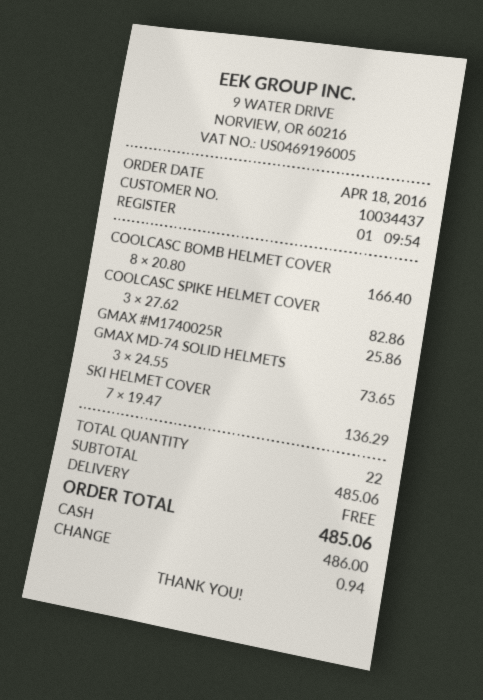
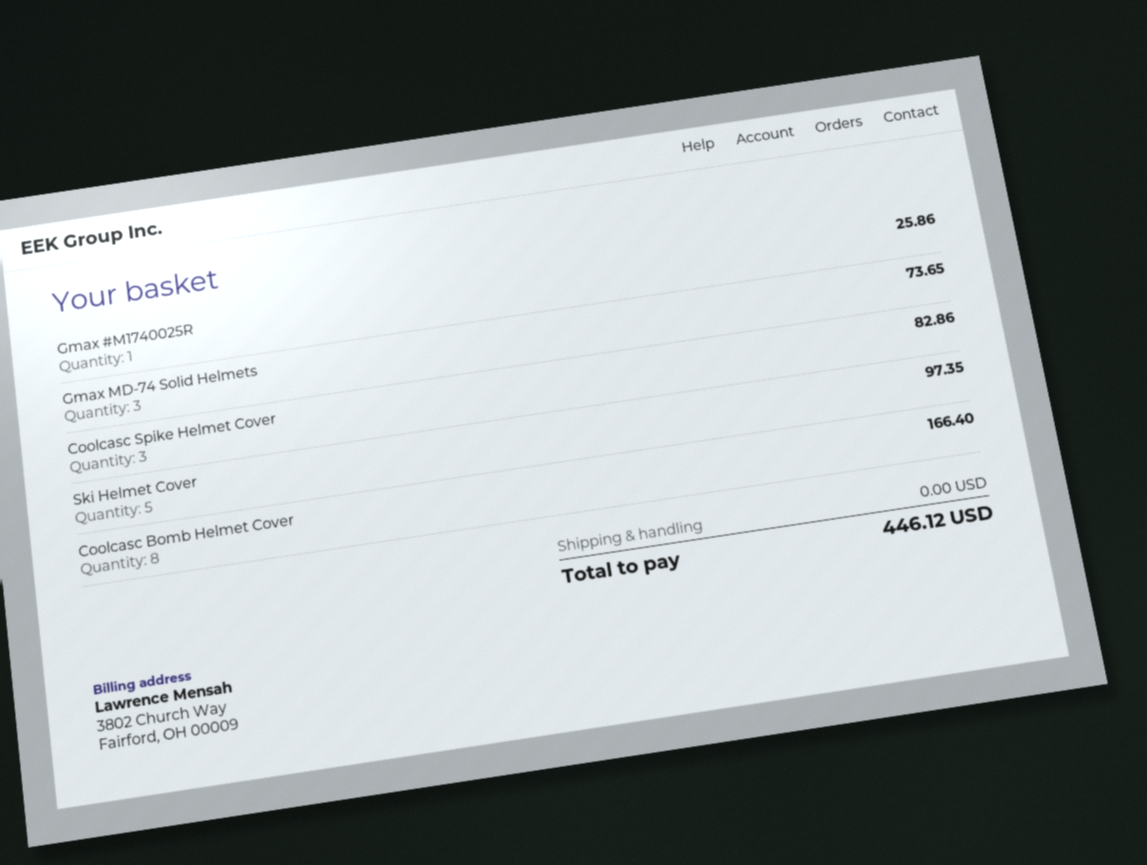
SKI HELMET COVER: 7 for 136.29 -> 5 for 97.35
total: 485.06 -> 446.12

